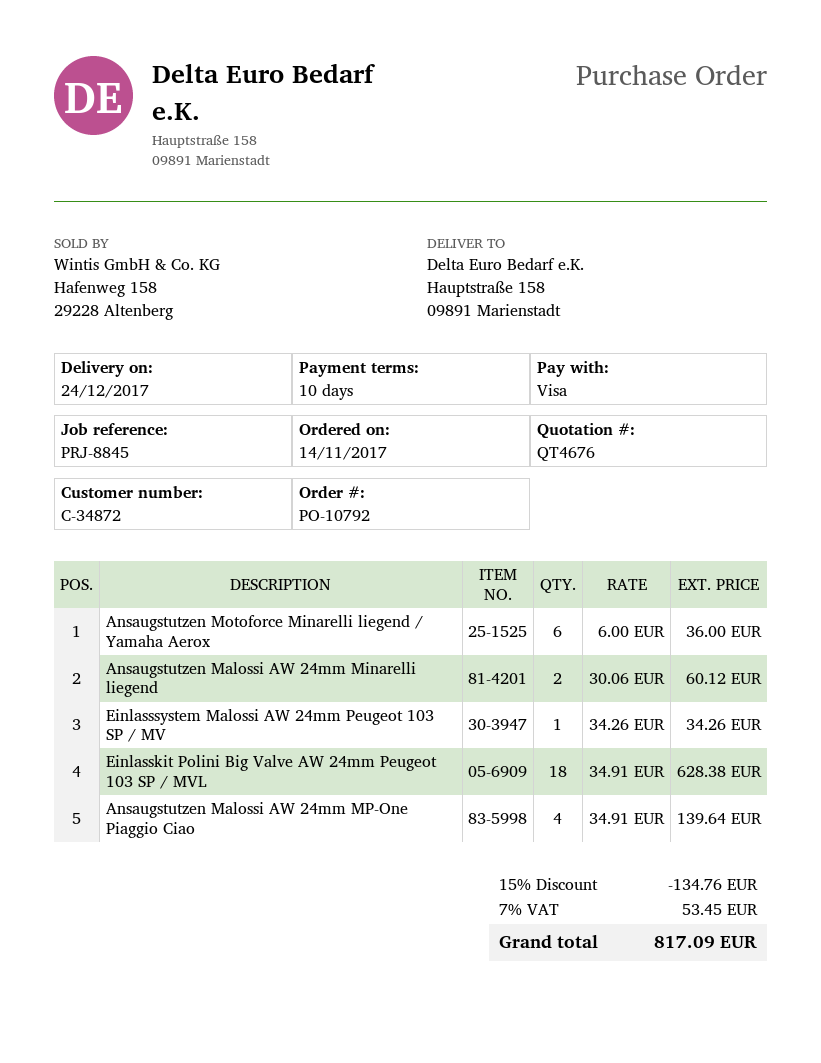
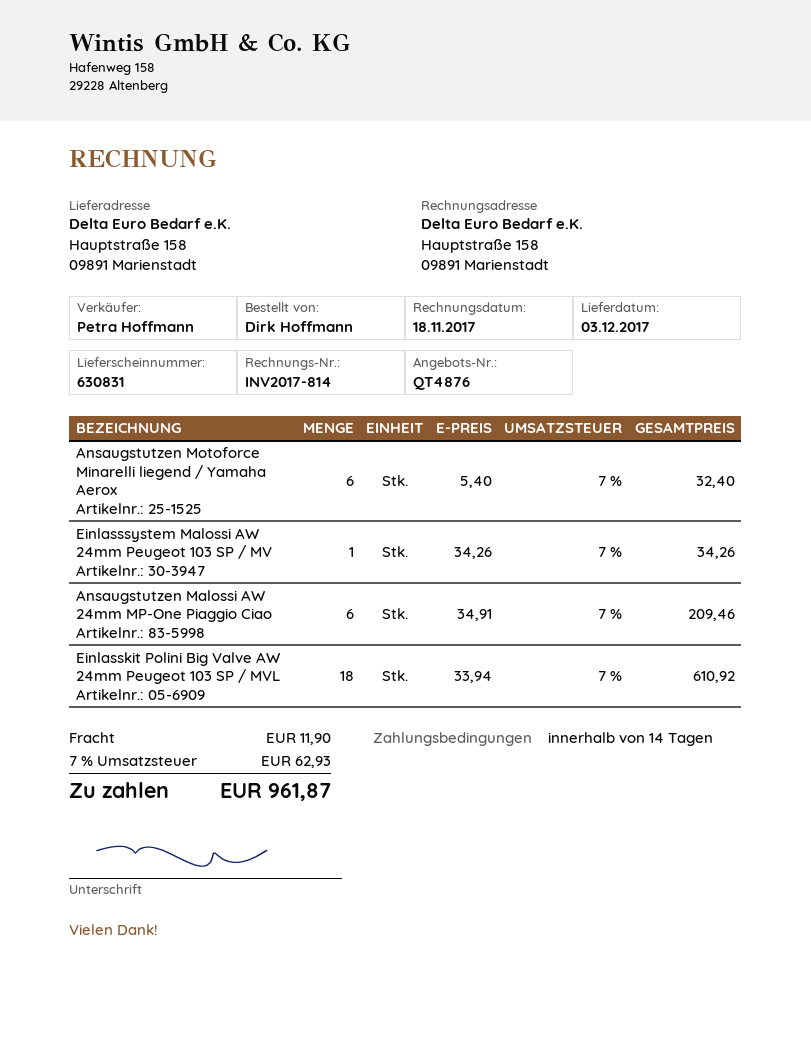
quote number: QT4676 -> QT4876
delivery date: 2017-12-24 -> 2017-12-03
payment terms: 10 days -> 14 days
Ansaugstutzen Motoforce Minarelli liegend / Yamaha Aerox: 6 x 6.00 = 36.00 -> 6 x 5.40 = 32.40
Ansaugstutzen Malossi AW 24mm Minarelli liegend: 2 x 30.06 = 60.12 -> none
Einlasskit Polini Big Valve AW 24mm Peugeot 103 SP / MVL: 18 x 34.91 = 628.38 -> 18 x 33.94 = 610.92
Ansaugstutzen Malossi AW 24mm MP-One Piaggio Ciao: 4 x 34.91 = 139.64 -> 6 x 34.91 = 209.46
discount: 15% = 134.76 -> none
shipping: none -> 11.90
tax: 7% = 53.45 -> 7% = 62.93
total: 817.09 -> 961.87

